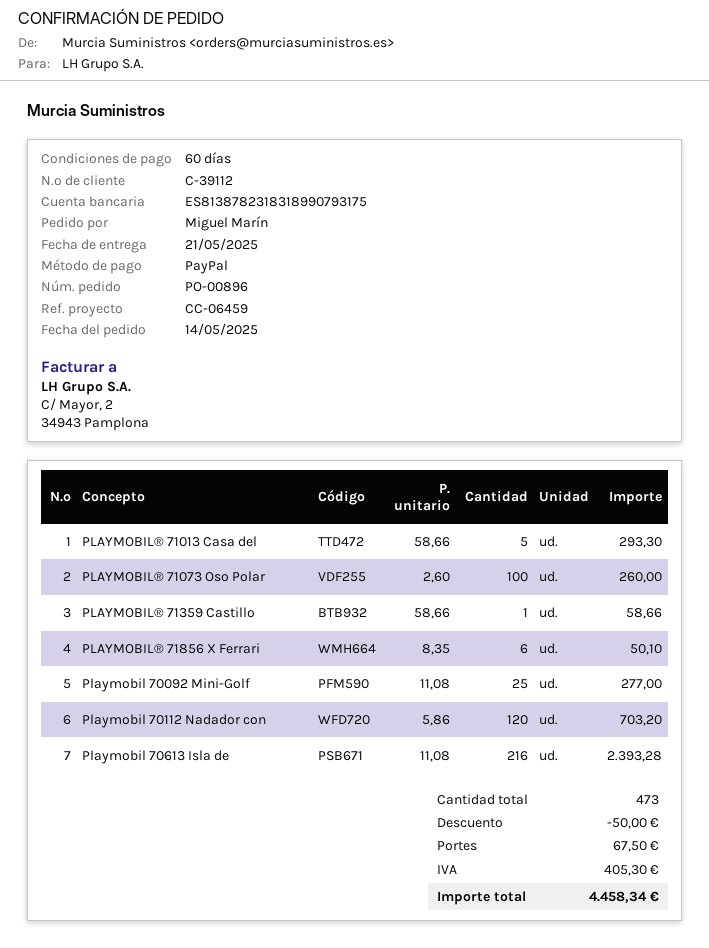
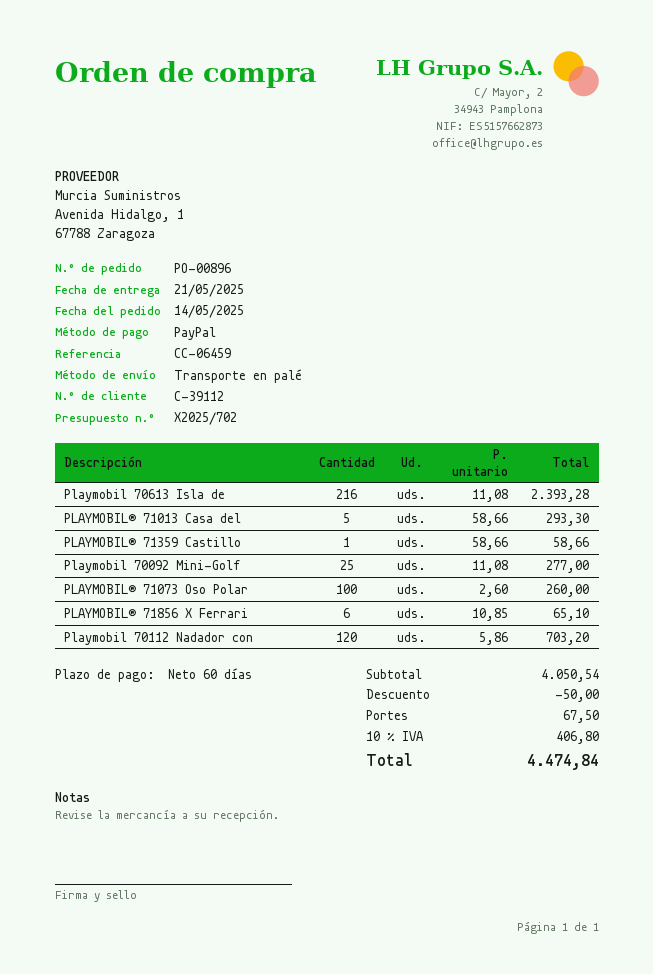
PLAYMOBIL® 71856 X Ferrari: 6 x 8.35 = 50.10 -> 6 x 10.85 = 65.10
tax: 405.30 -> 406.80
total: 4458.34 -> 4474.84

